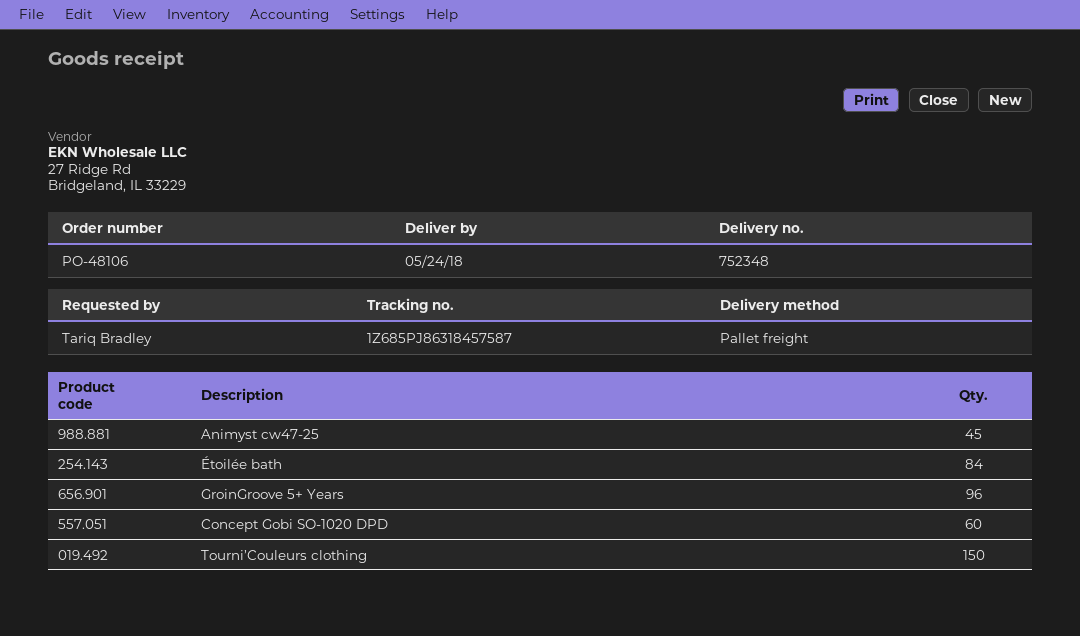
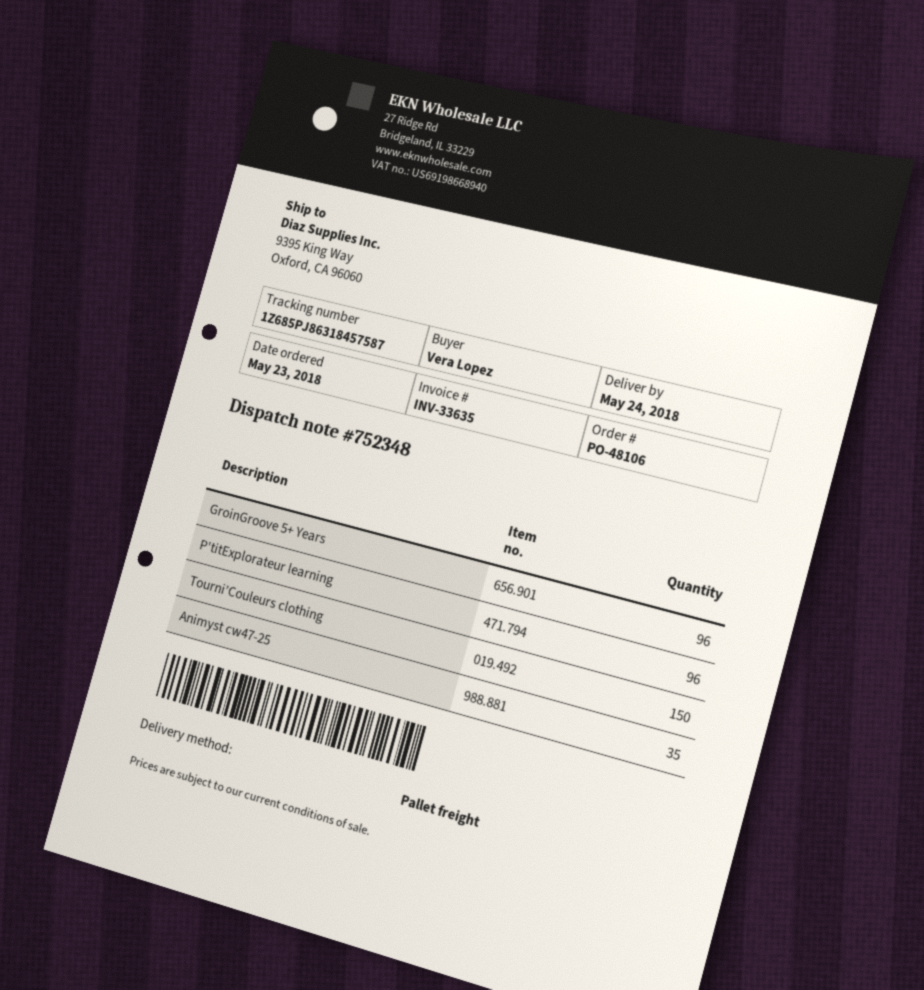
ordered by: Tariq Bradley -> Vera Lopez
Animyst cw47-25: 45 -> 35
Étoilée bath: 84 -> none
Concept Gobi SO-1020 DPD: 60 -> none
P'titExplorateur learning: none -> 96

